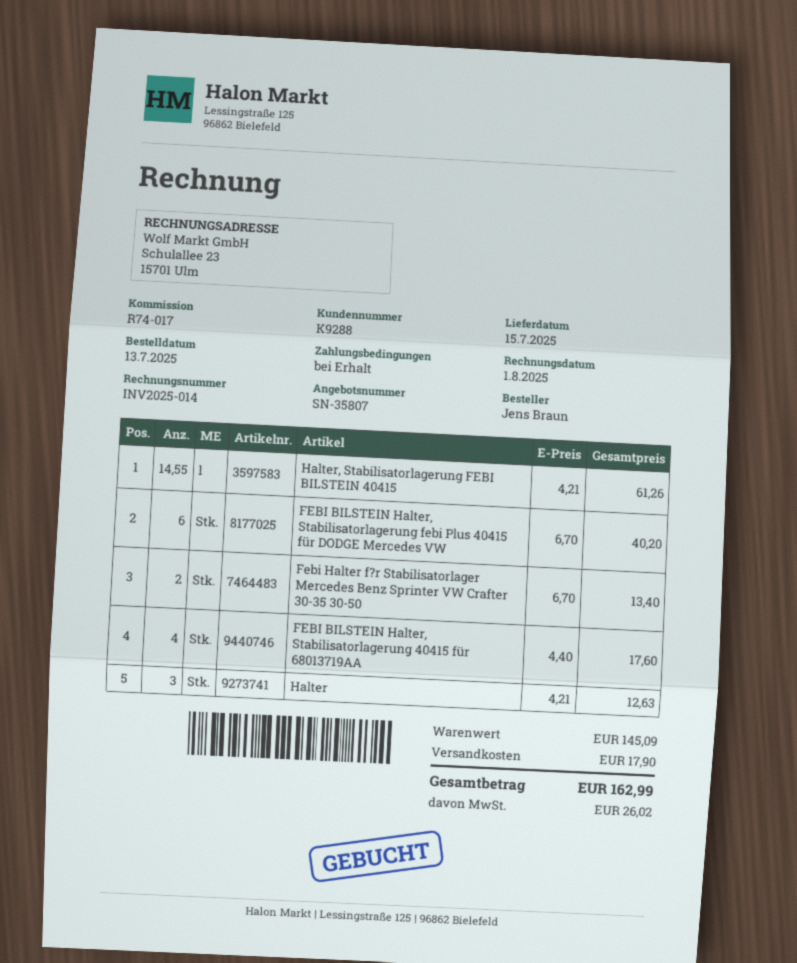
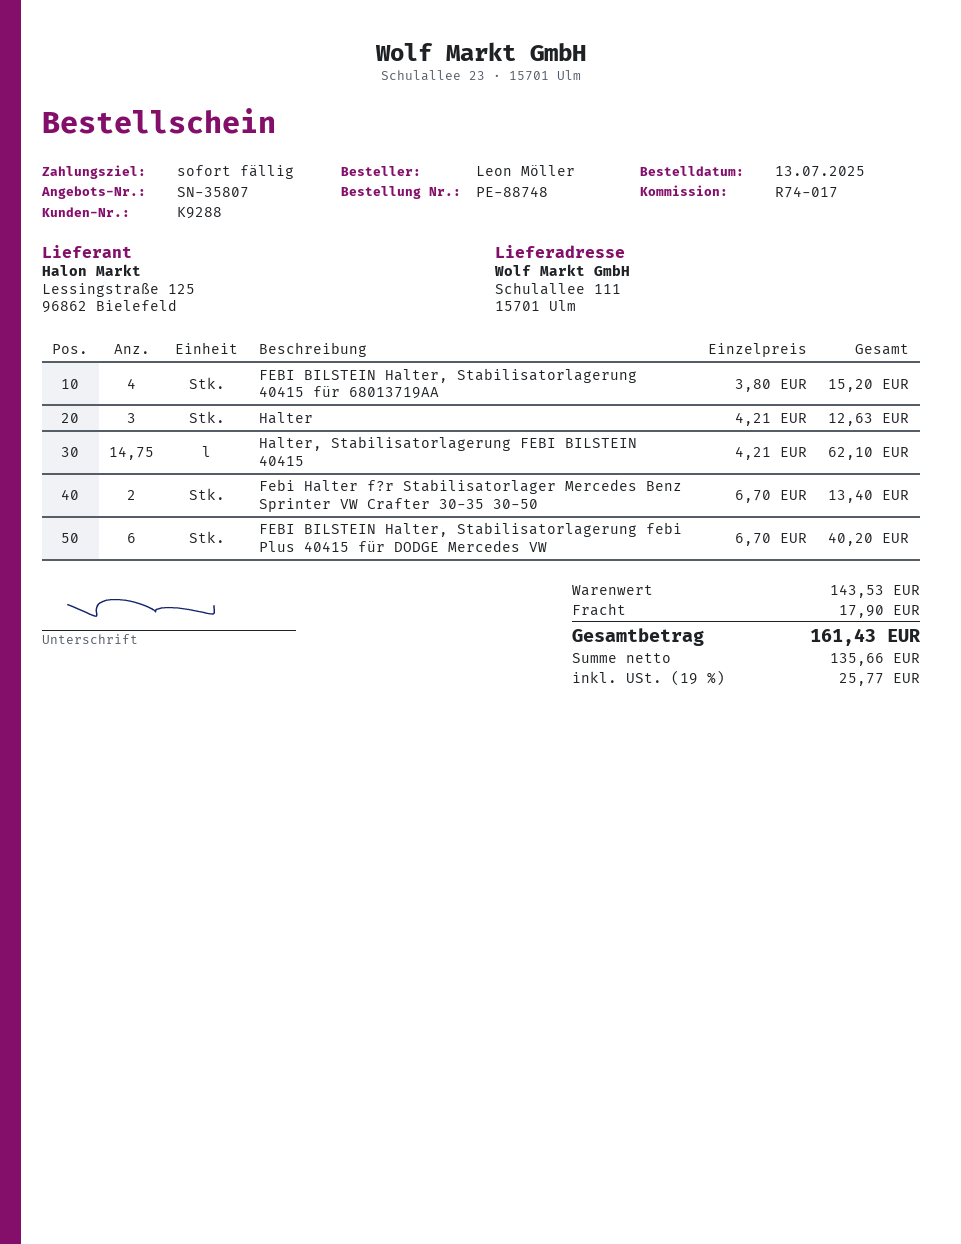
ordered by: Jens Braun -> Leon Möller
Halter, Stabilisatorlagerung FEBI BILSTEIN 40415: 14.55 x 4.21 = 61.26 -> 14.75 x 4.21 = 62.10
FEBI BILSTEIN Halter, Stabilisatorlagerung 40415 für 68013719AA: 4 x 4.40 = 17.60 -> 4 x 3.80 = 15.20
subtotal: 145.09 -> 143.53
tax: 26.02 -> 25.77
total: 162.99 -> 161.43

